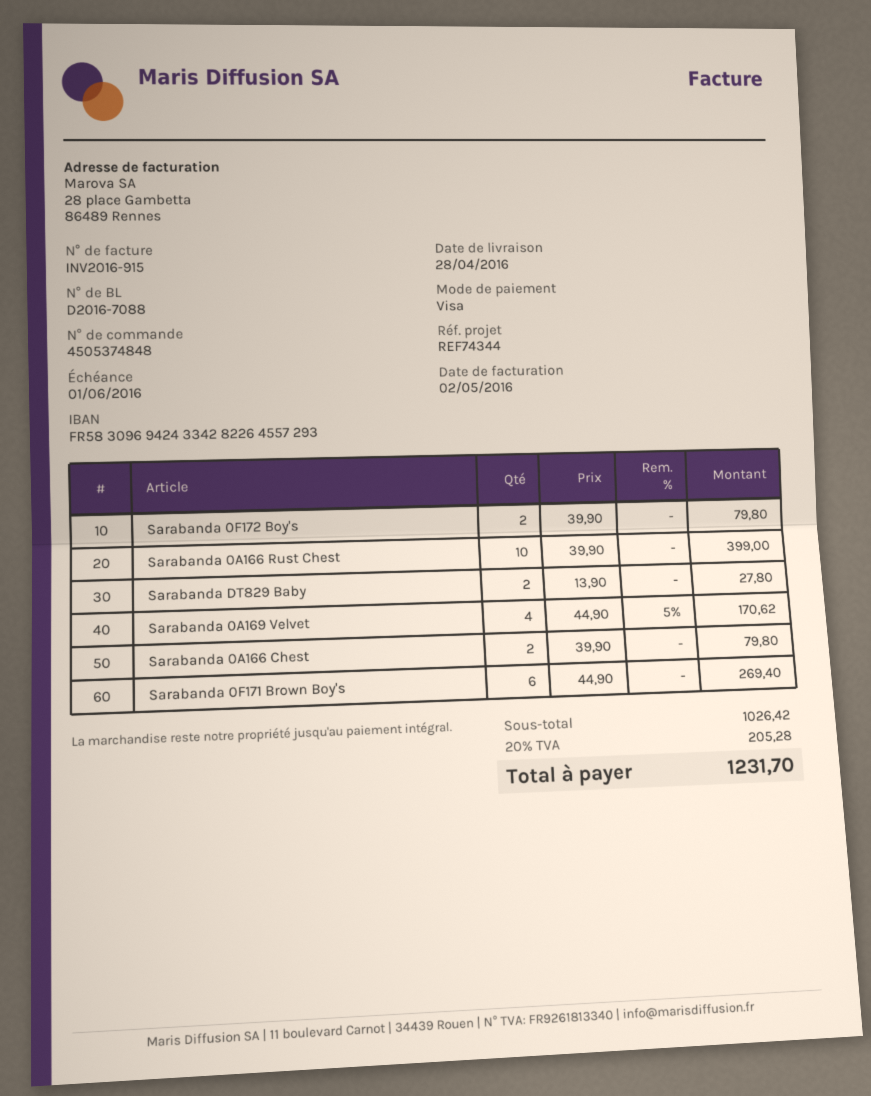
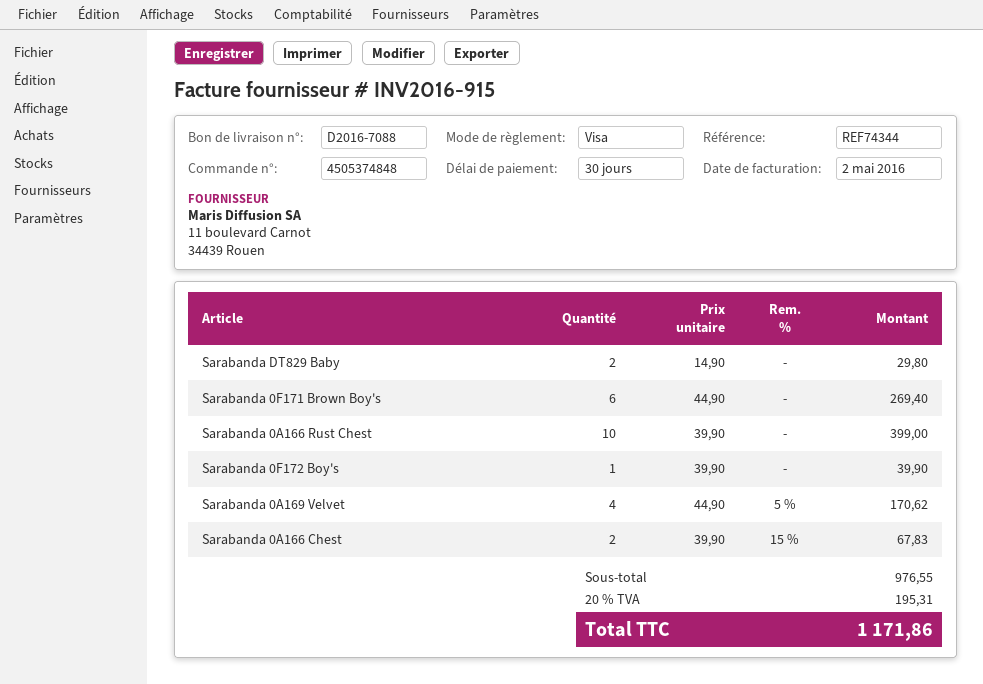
Sarabanda 0F172 Boy's: 2 x 39.90 = 79.80 -> 1 x 39.90 = 39.90
Sarabanda DT829 Baby: 2 x 13.90 = 27.80 -> 2 x 14.90 = 29.80
Sarabanda 0A166 Chest: 2 x 39.90 = 79.80 -> 2 x 39.90 - 15% = 67.83
subtotal: 1026.42 -> 976.55
tax: 20% = 205.28 -> 20% = 195.31
total: 1231.70 -> 1171.86

